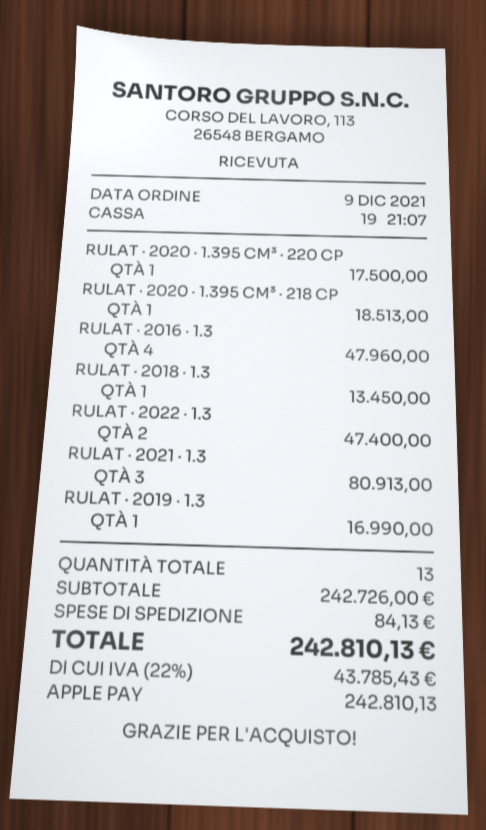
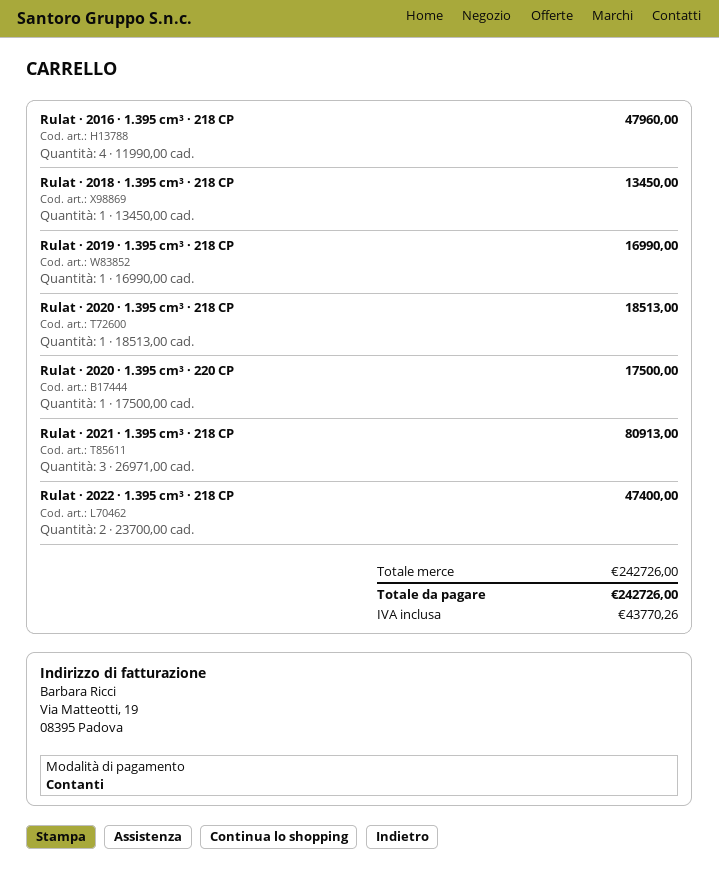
payment method: Apple Pay -> cash
shipping: 84.13 -> none
tax: 43785.43 -> 43770.26
total: 242810.13 -> 242726.00

